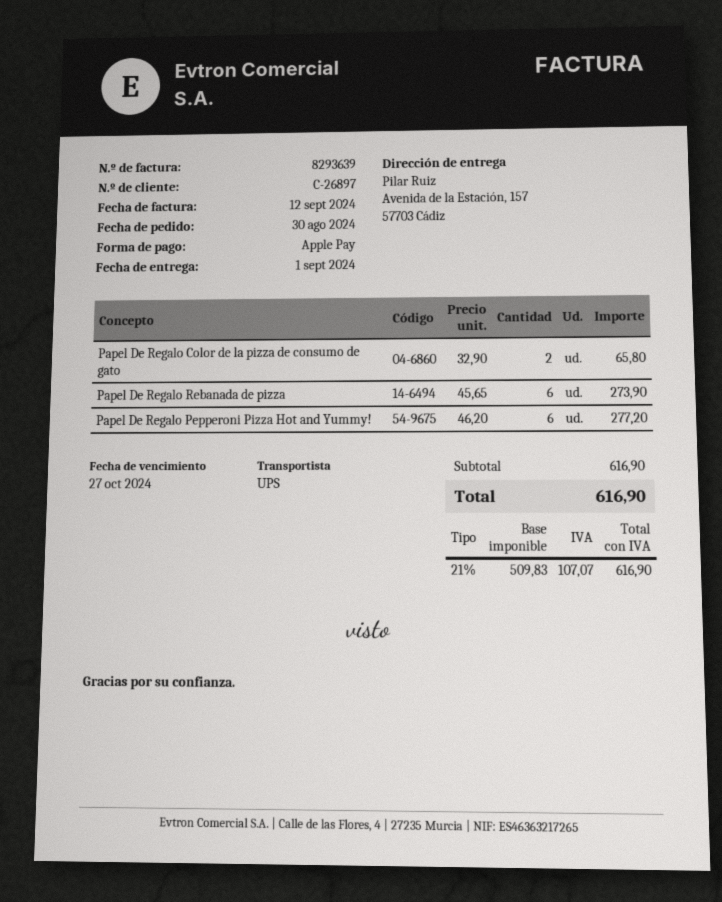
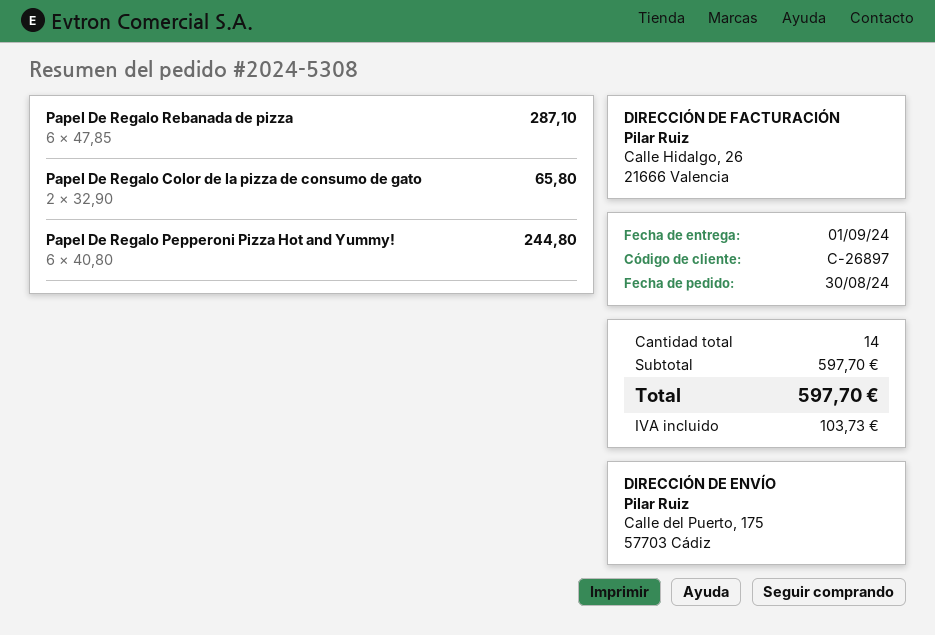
ship to: Avenida de la Estación, 157, 57703 Cádiz -> Calle del Puerto, 175, 57703 Cádiz
Papel De Regalo Rebanada de pizza: 6 x 45.65 = 273.90 -> 6 x 47.85 = 287.10
Papel De Regalo Pepperoni Pizza Hot and Yummy!: 6 x 46.20 = 277.20 -> 6 x 40.80 = 244.80
subtotal: 616.90 -> 597.70
tax: 107.07 -> 103.73
total: 616.90 -> 597.70

